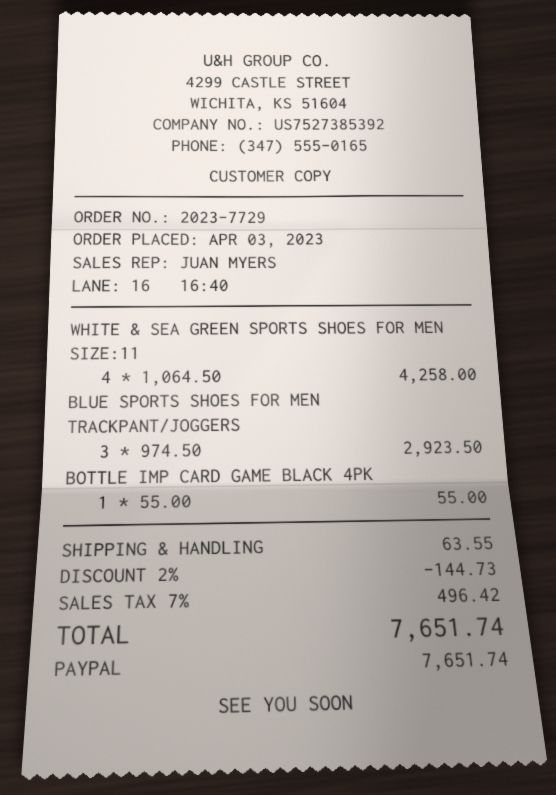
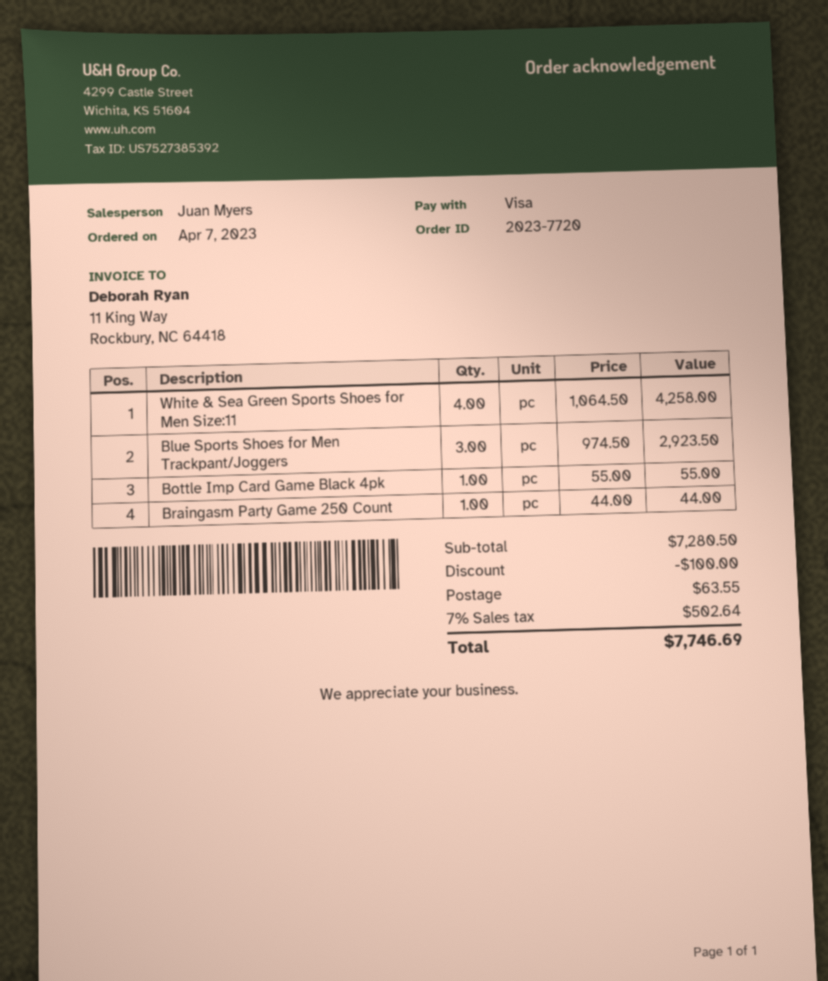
order number: 2023-7729 -> 2023-7720
order date: 2023-04-03 -> 2023-04-07
payment method: PayPal -> Visa
Braingasm Party Game 250 Count: none -> 1 x 44.00 = 44.00
discount: 144.73 -> 100.00
tax: 7% = 496.42 -> 7% = 502.64
total: 7651.74 -> 7746.69

